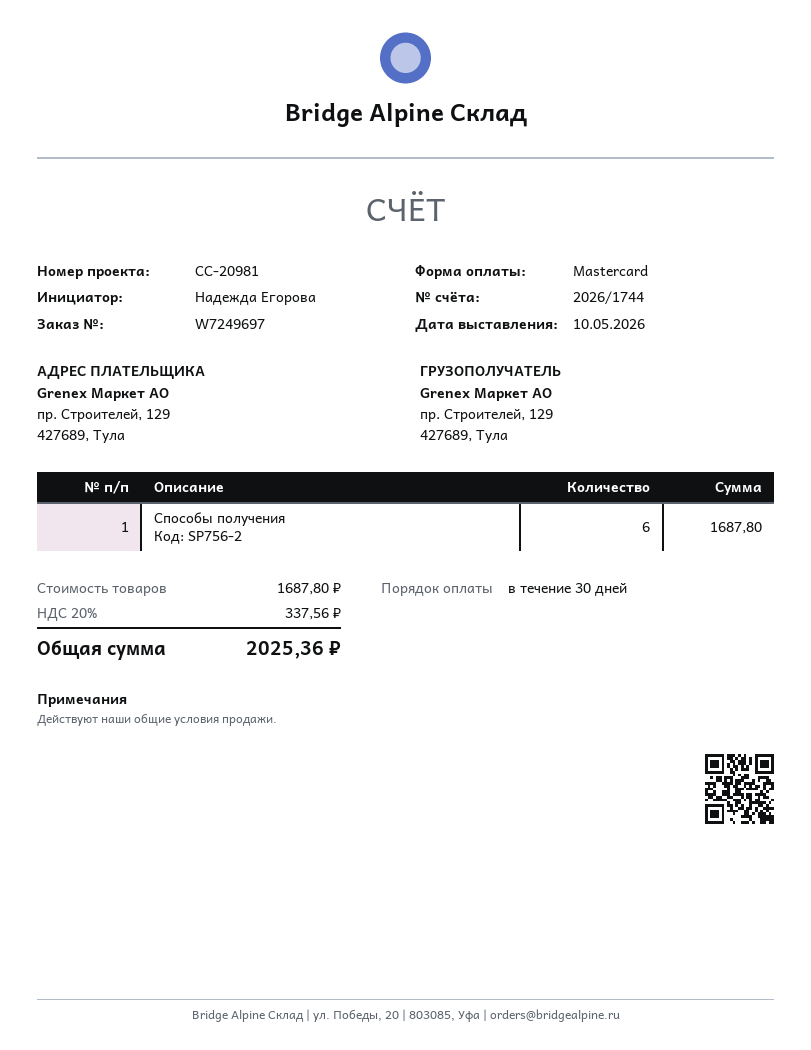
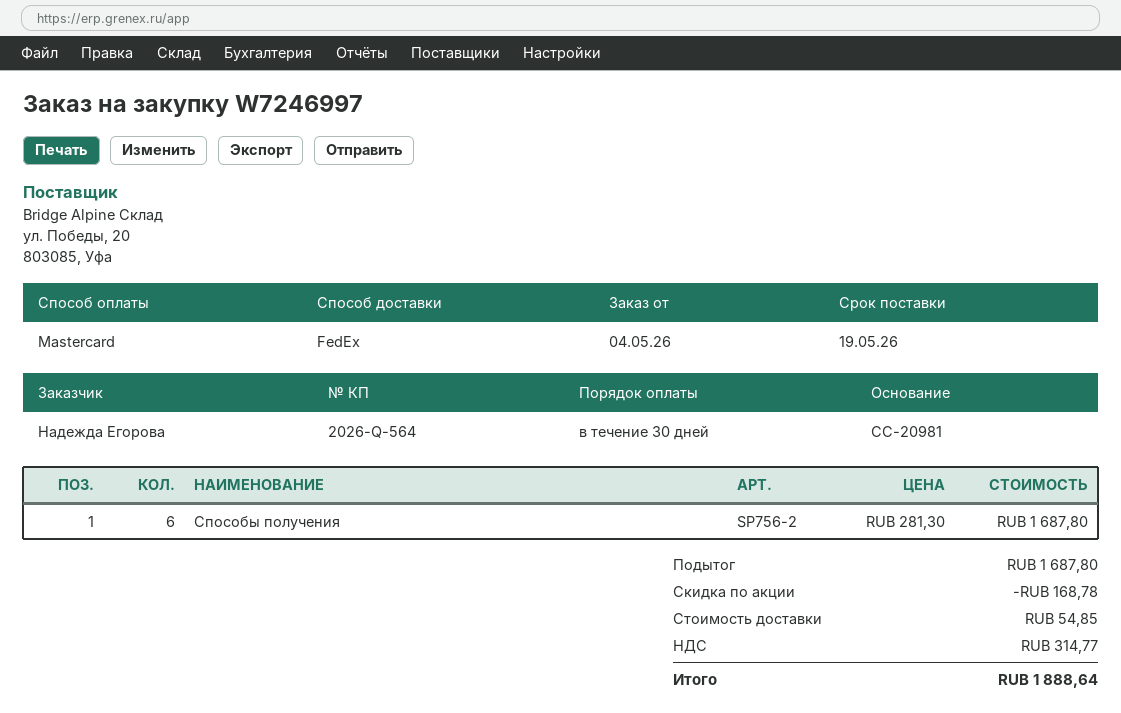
order number: W7249697 -> W7246997
discount: none -> 168.78
shipping: none -> 54.85
tax: 337.56 -> 314.77
total: 2025.36 -> 1888.64

